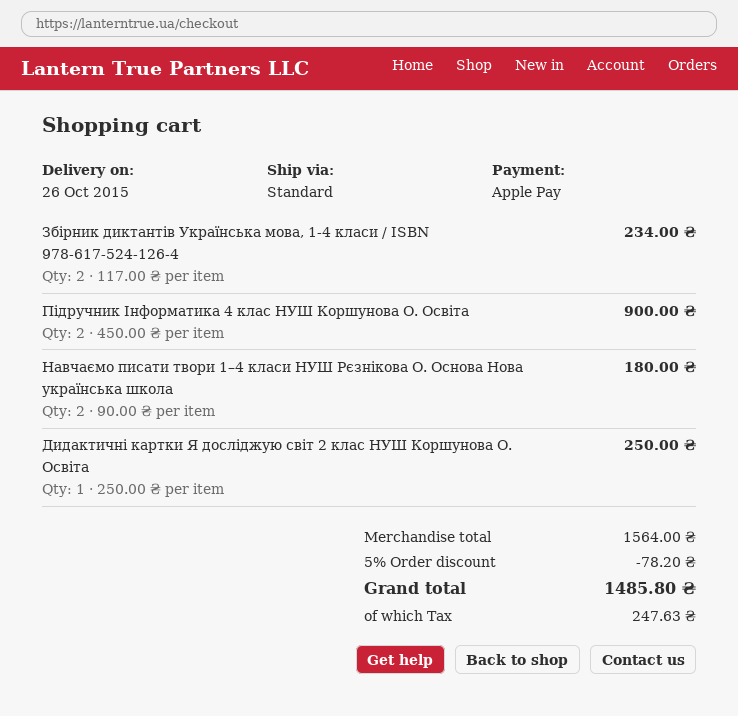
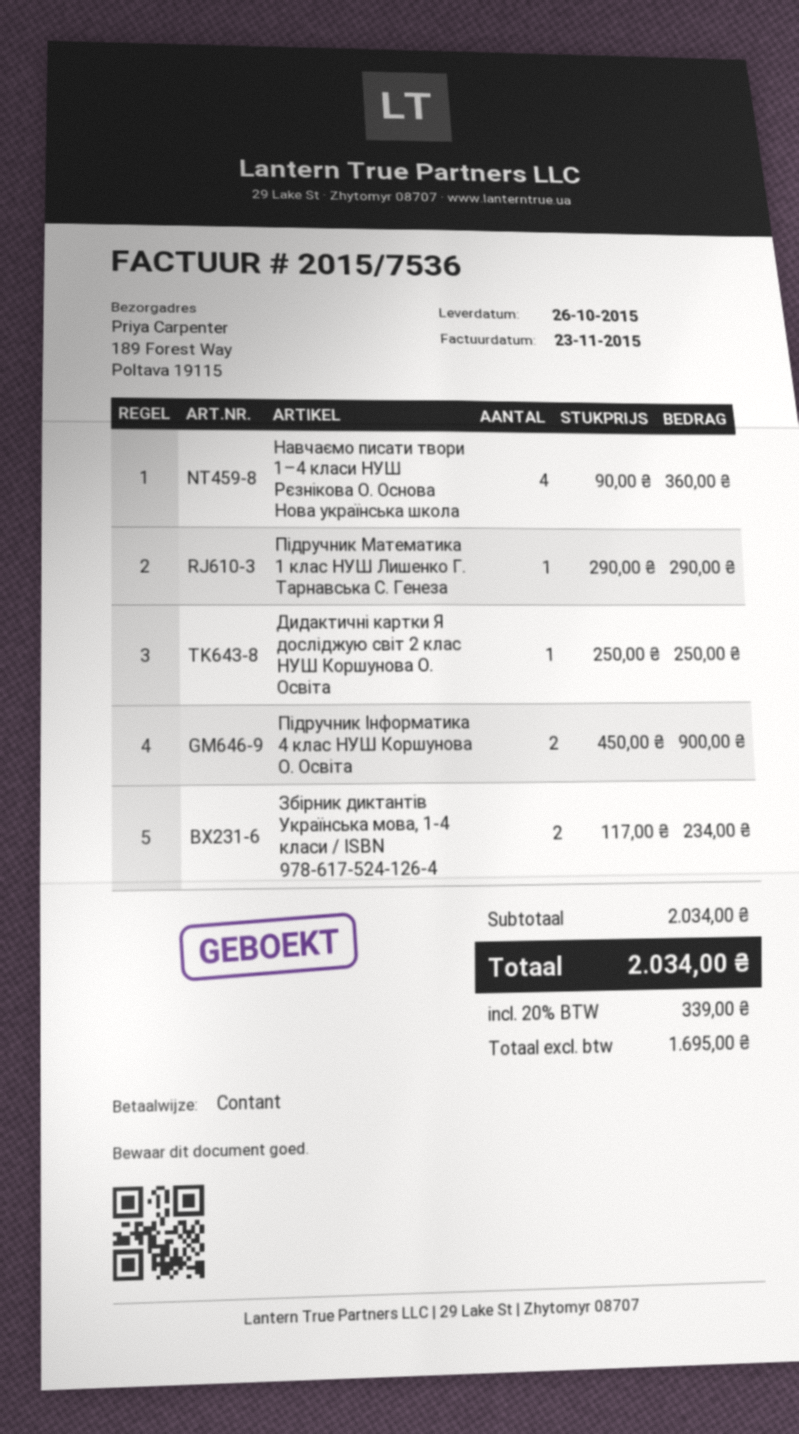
payment method: Apple Pay -> cash
Навчаємо писати твори 1–4 класи НУШ Рєзнікова О. Основа Нова українська школа: 2 x 90.00 = 180.00 -> 4 x 90.00 = 360.00
Підручник Математика 1 клас НУШ Лишенко Г. Тарнавська С. Генеза: none -> 1 x 290.00 = 290.00
subtotal: 1564.00 -> 2034.00
discount: 5% = 78.20 -> none
tax: 247.63 -> 339.00
total: 1485.80 -> 2034.00

